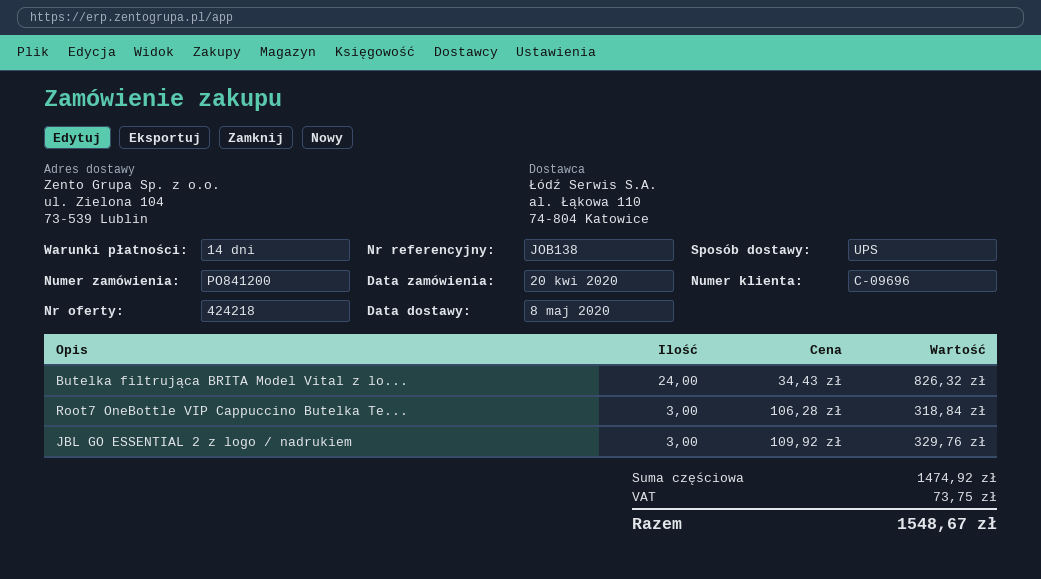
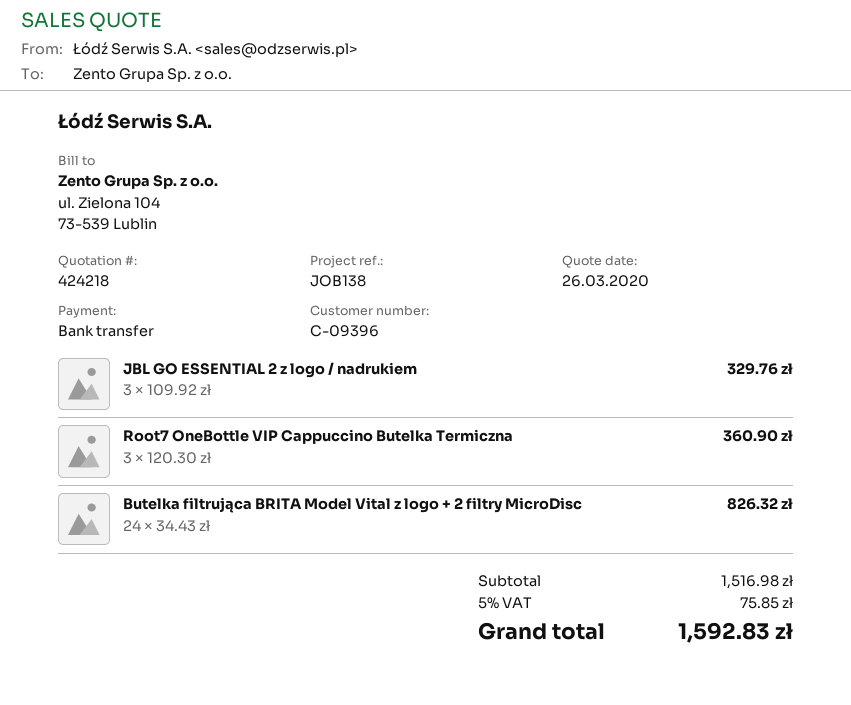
customer number: C-09696 -> C-09396
Root7 OneBottle VIP Cappuccino Butelka Te...: 3 x 106.28 = 318.84 -> 3 x 120.30 = 360.90
subtotal: 1474.92 -> 1516.98
tax: 73.75 -> 75.85
total: 1548.67 -> 1592.83

